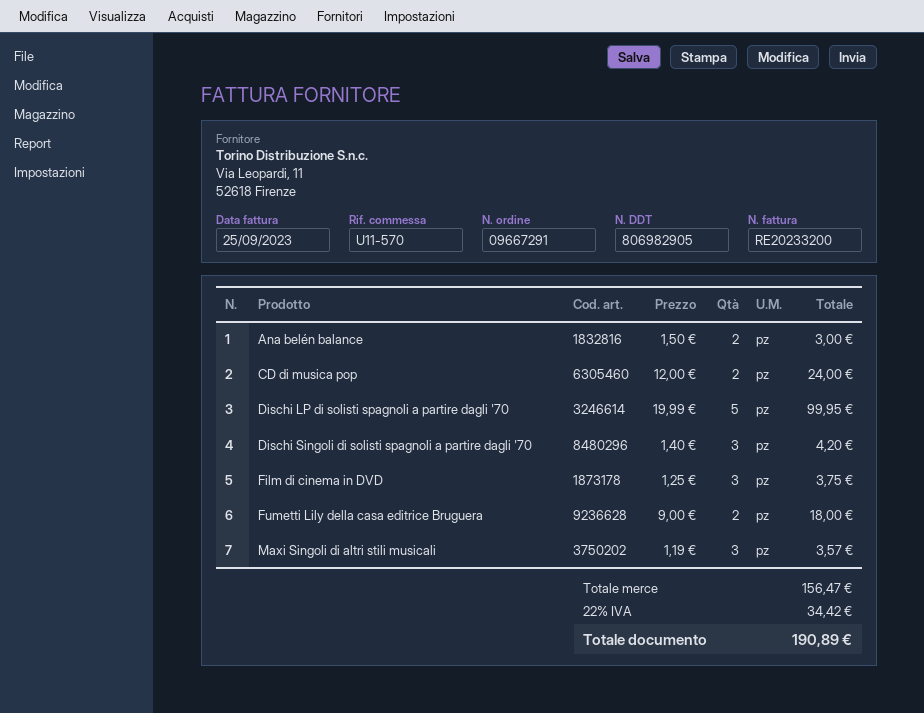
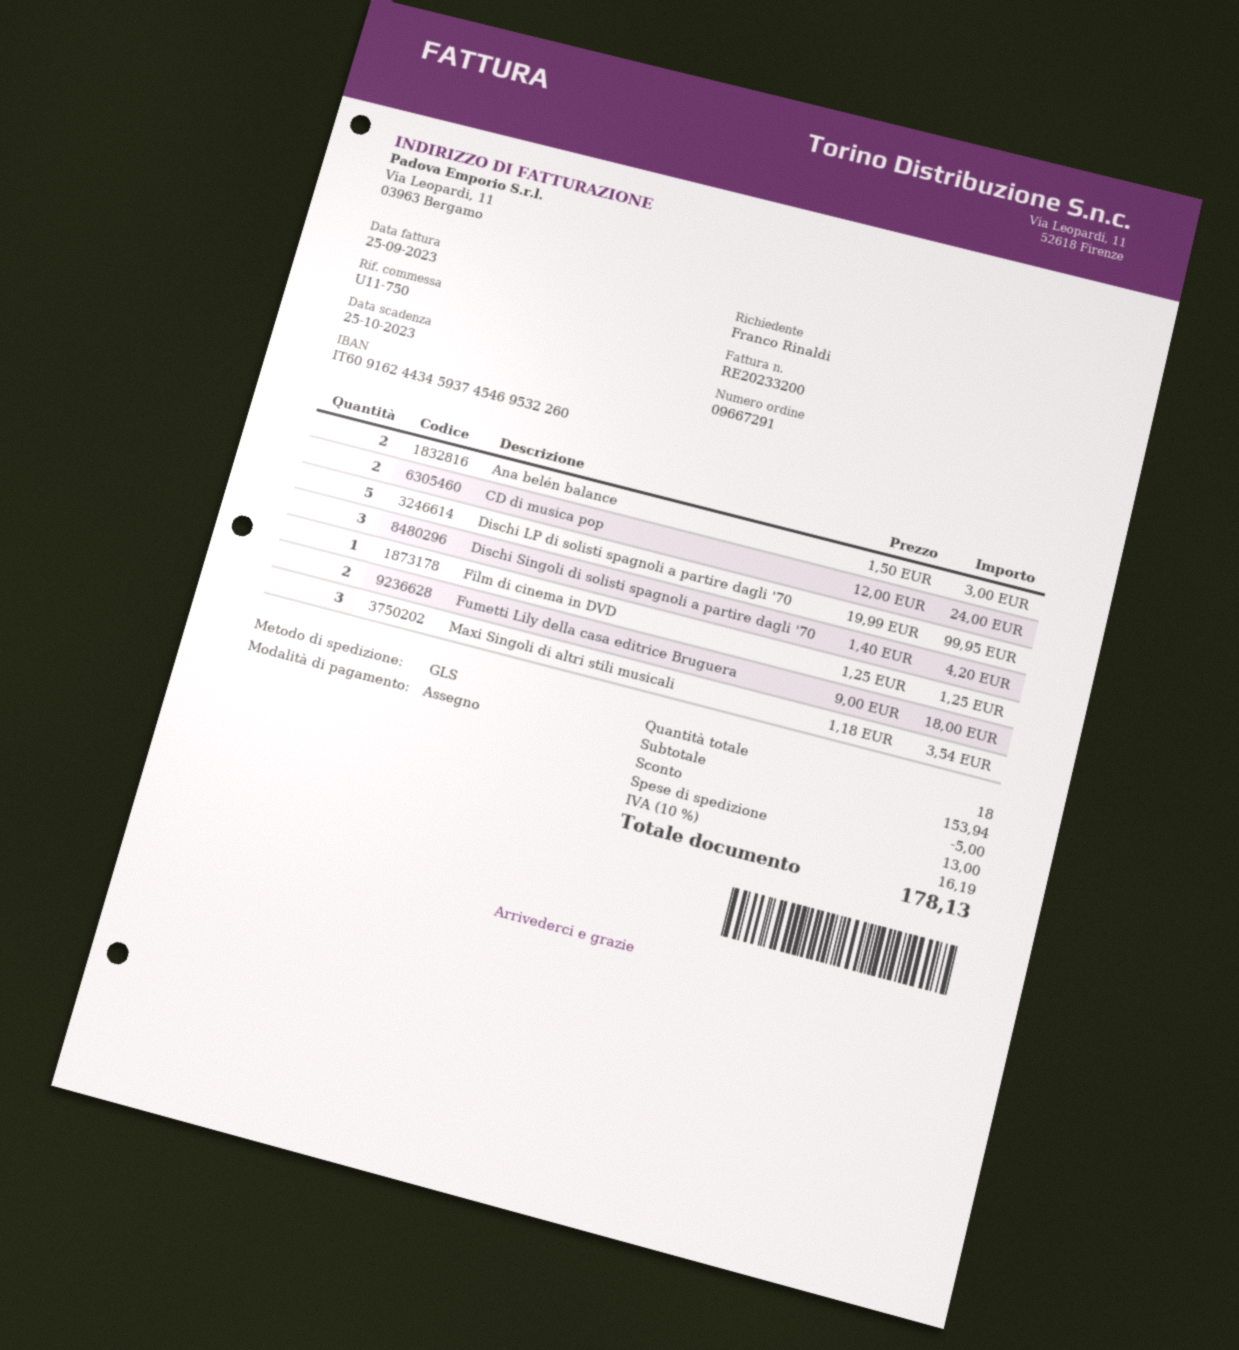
reference: U11-570 -> U11-750
Film di cinema in DVD: 3 x 1.25 = 3.75 -> 1 x 1.25 = 1.25
Maxi Singoli di altri stili musicali: 3 x 1.19 = 3.57 -> 3 x 1.18 = 3.54
subtotal: 156.47 -> 153.94
discount: none -> 5.00
shipping: none -> 13.00
tax: 22% = 34.42 -> 10% = 16.19
total: 190.89 -> 178.13

